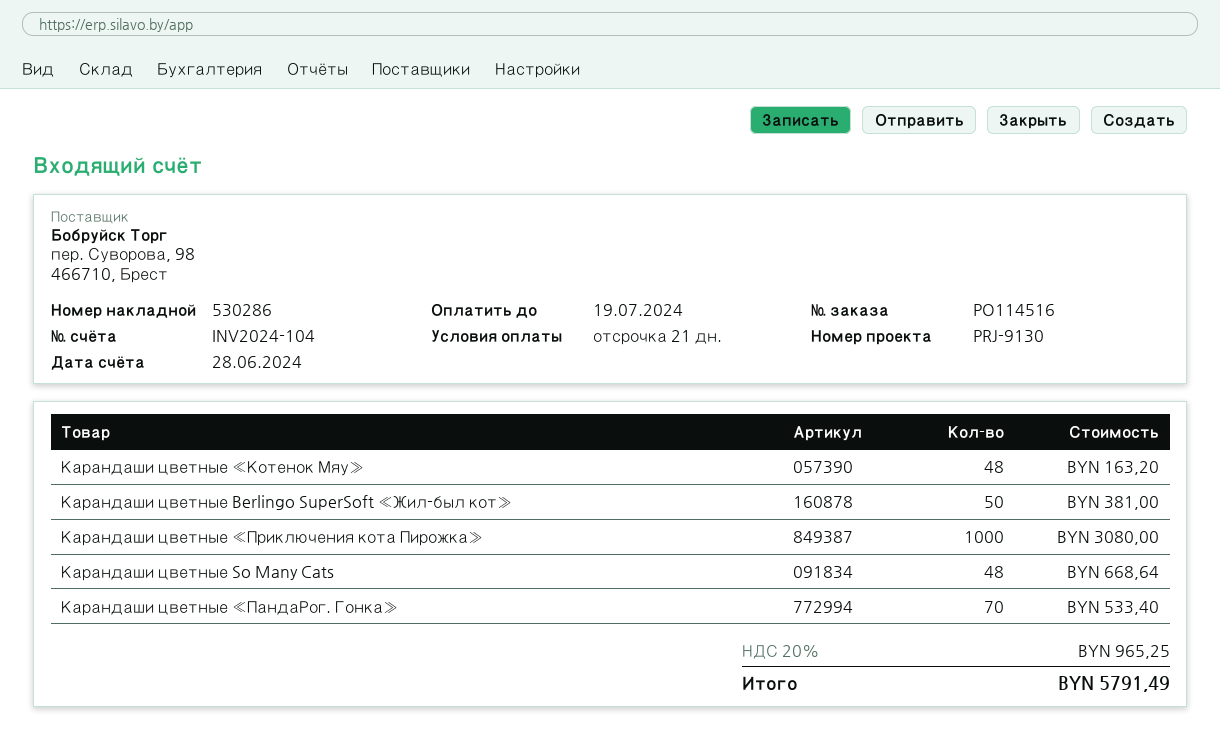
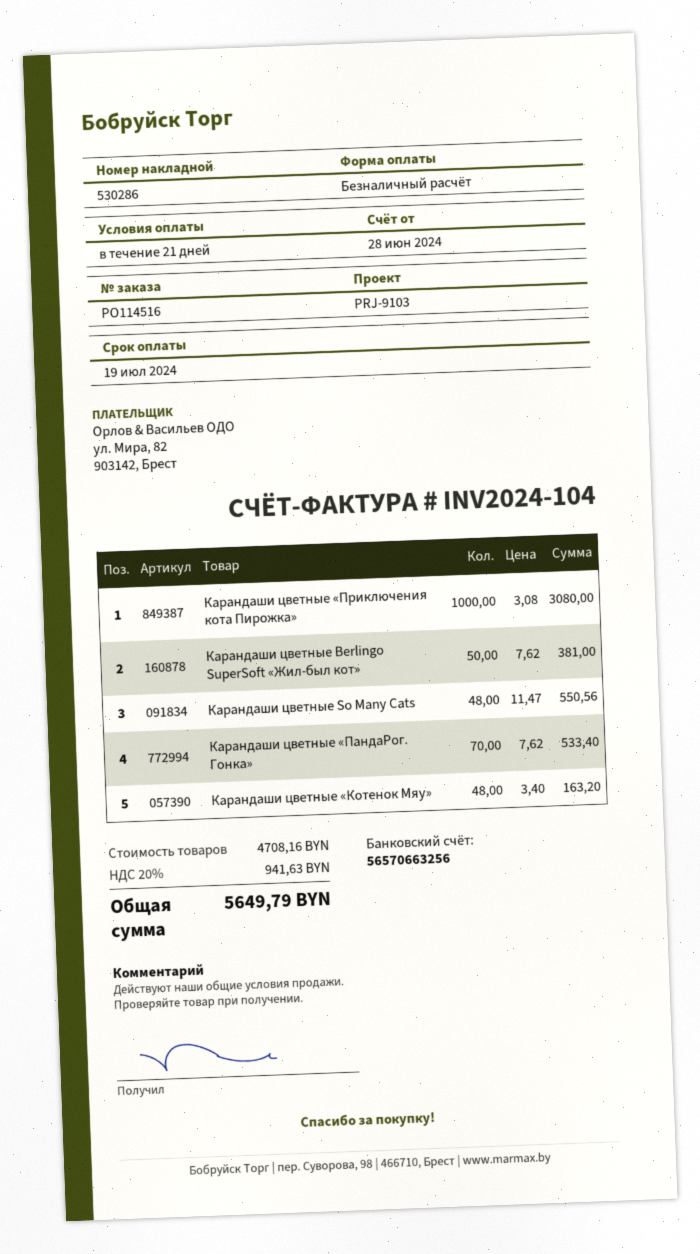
reference: PRJ-9130 -> PRJ-9103
Карандаши цветные So Many Cats: 48 for 668.64 -> 48 for 550.56
tax: 20% = 965.25 -> 20% = 941.63
total: 5791.49 -> 5649.79

